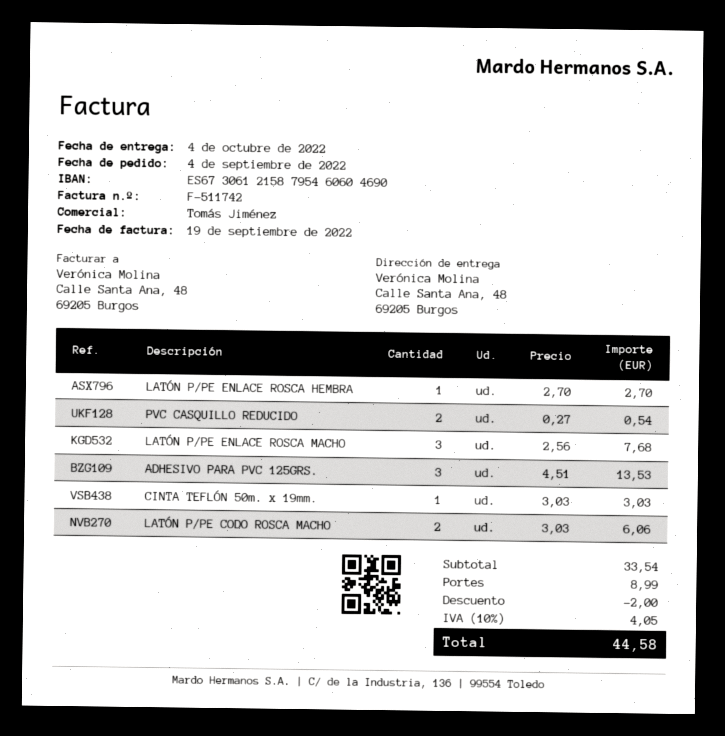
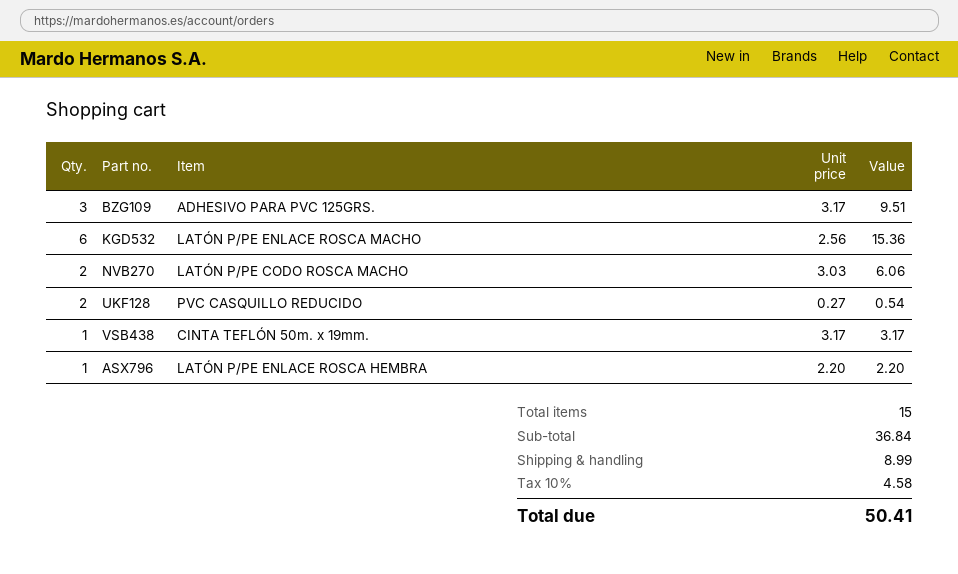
LATÓN P/PE ENLACE ROSCA HEMBRA: 1 x 2.70 = 2.70 -> 1 x 2.20 = 2.20
LATÓN P/PE ENLACE ROSCA MACHO: 3 x 2.56 = 7.68 -> 6 x 2.56 = 15.36
ADHESIVO PARA PVC 125GRS.: 3 x 4.51 = 13.53 -> 3 x 3.17 = 9.51
CINTA TEFLÓN 50m. x 19mm.: 1 x 3.03 = 3.03 -> 1 x 3.17 = 3.17
subtotal: 33.54 -> 36.84
discount: 2.00 -> none
tax: 10% = 4.05 -> 10% = 4.58
total: 44.58 -> 50.41

